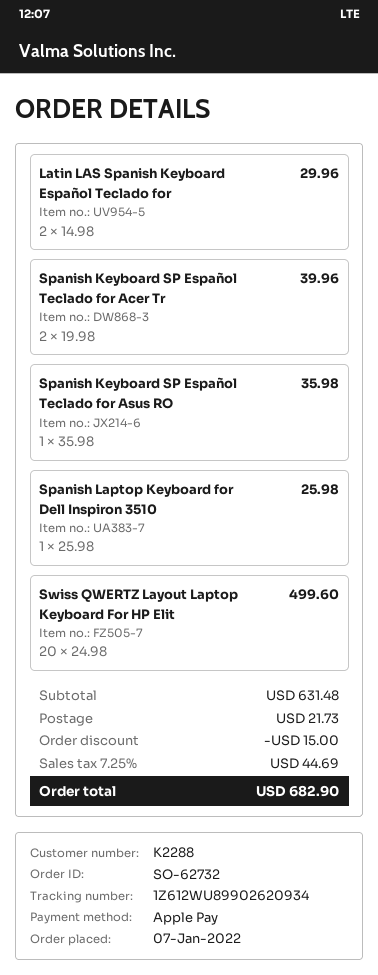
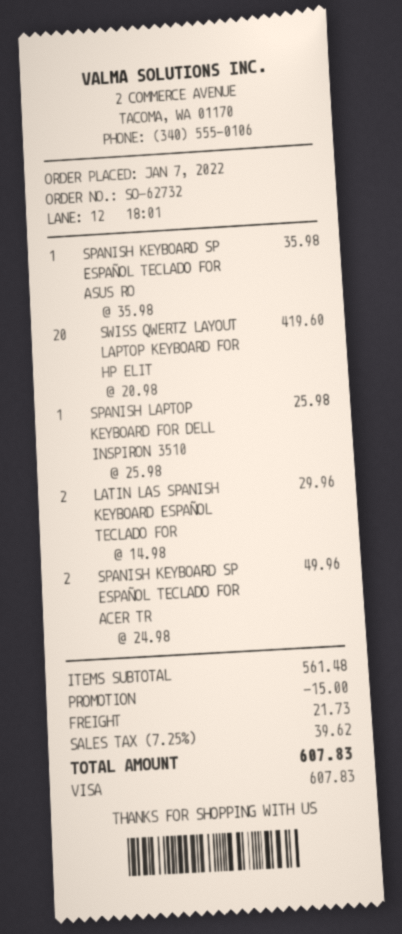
payment method: Apple Pay -> Visa
Spanish Keyboard SP Español Teclado for Acer Tr: 2 x 19.98 = 39.96 -> 2 x 24.98 = 49.96
Swiss QWERTZ Layout Laptop Keyboard For HP Elit: 20 x 24.98 = 499.60 -> 20 x 20.98 = 419.60
subtotal: 631.48 -> 561.48
tax: 7.25% = 44.69 -> 7.25% = 39.62
total: 682.90 -> 607.83

